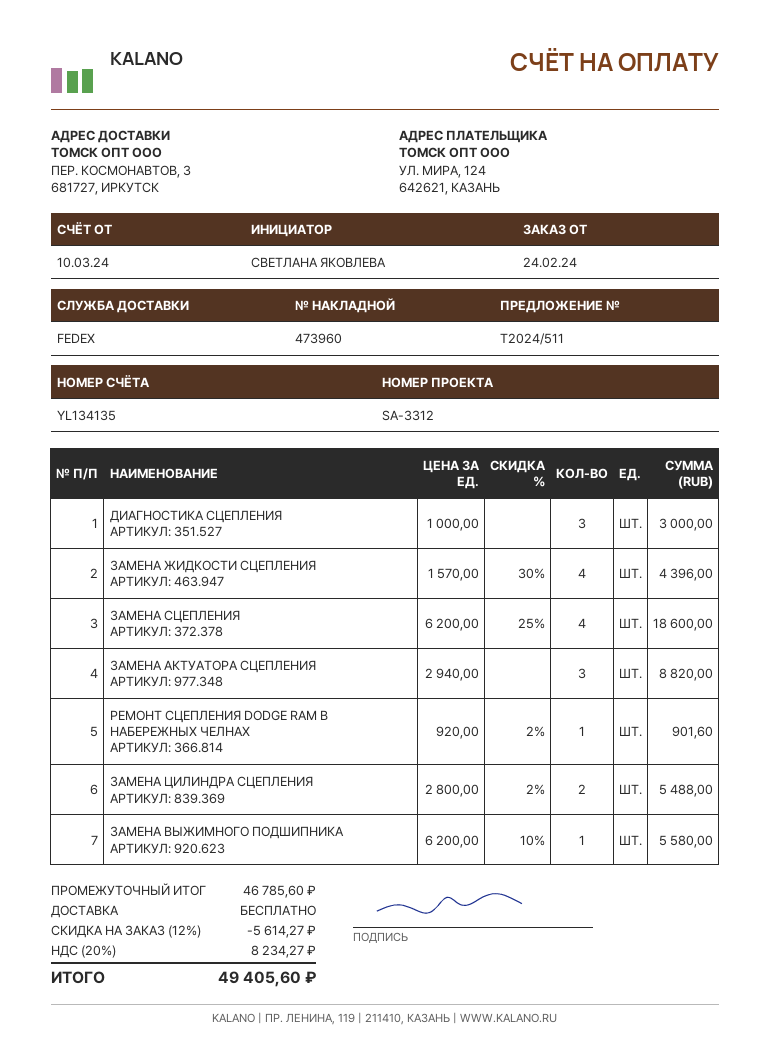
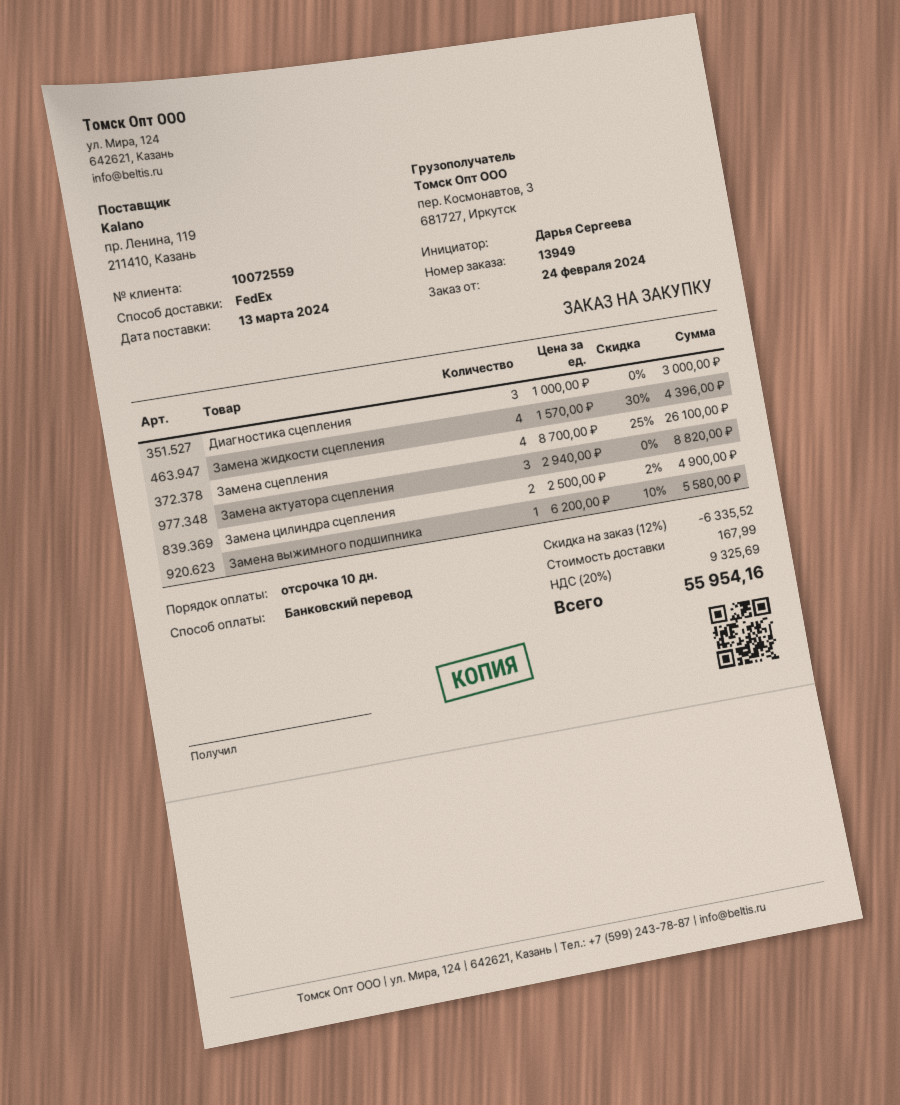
ordered by: СВЕТЛАНА ЯКОВЛЕВА -> Дарья Сергеева
ЗАМЕНА СЦЕПЛЕНИЯ: 4 x 6200.00 - 25% = 18600.00 -> 4 x 8700.00 - 25% = 26100.00
РЕМОНТ СЦЕПЛЕНИЯ DODGE RAM В НАБЕРЕЖНЫХ ЧЕЛНАХ: 1 x 920.00 - 2% = 901.60 -> none
ЗАМЕНА ЦИЛИНДРА СЦЕПЛЕНИЯ: 2 x 2800.00 - 2% = 5488.00 -> 2 x 2500.00 - 2% = 4900.00
discount: 12% = 5614.27 -> 12% = 6335.52
shipping: 0.00 -> 167.99
tax: 20% = 8234.27 -> 20% = 9325.69
total: 49405.60 -> 55954.16

